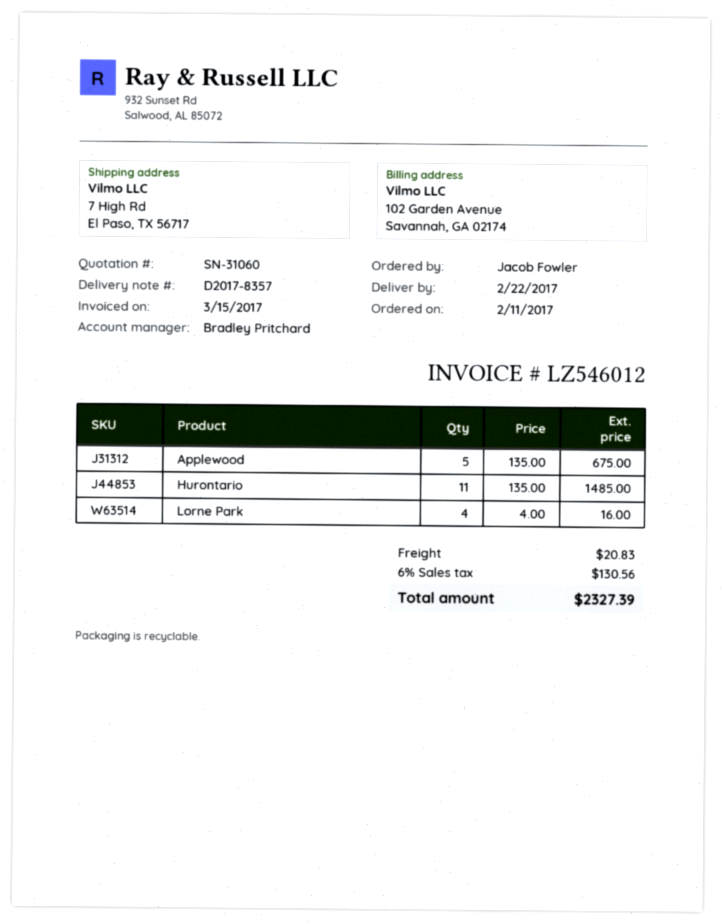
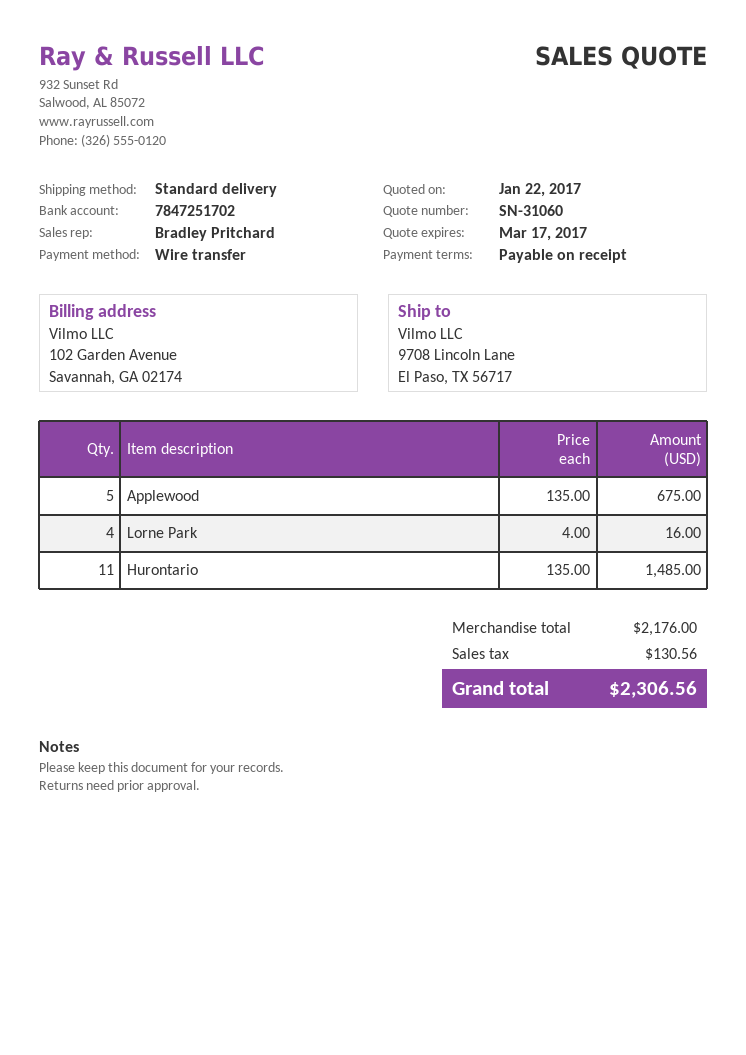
ship to: 7 High Rd, El Paso, TX 56717 -> 9708 Lincoln Lane, El Paso, TX 56717
shipping: 20.83 -> none
total: 2327.39 -> 2306.56

